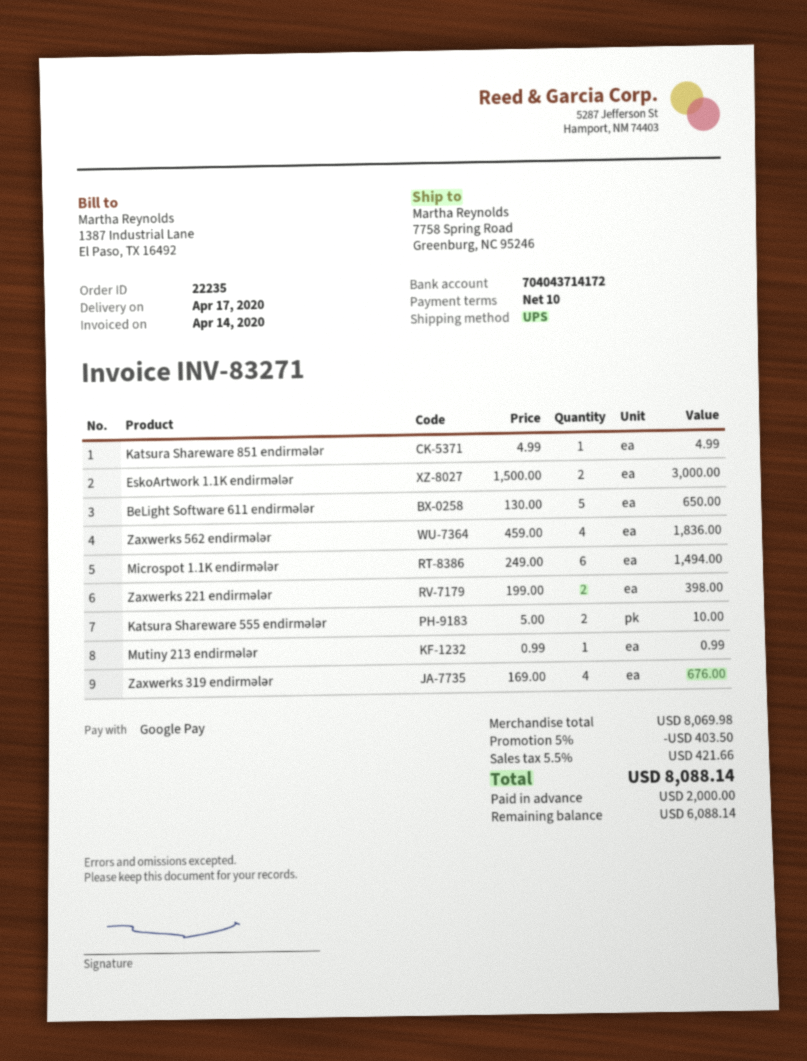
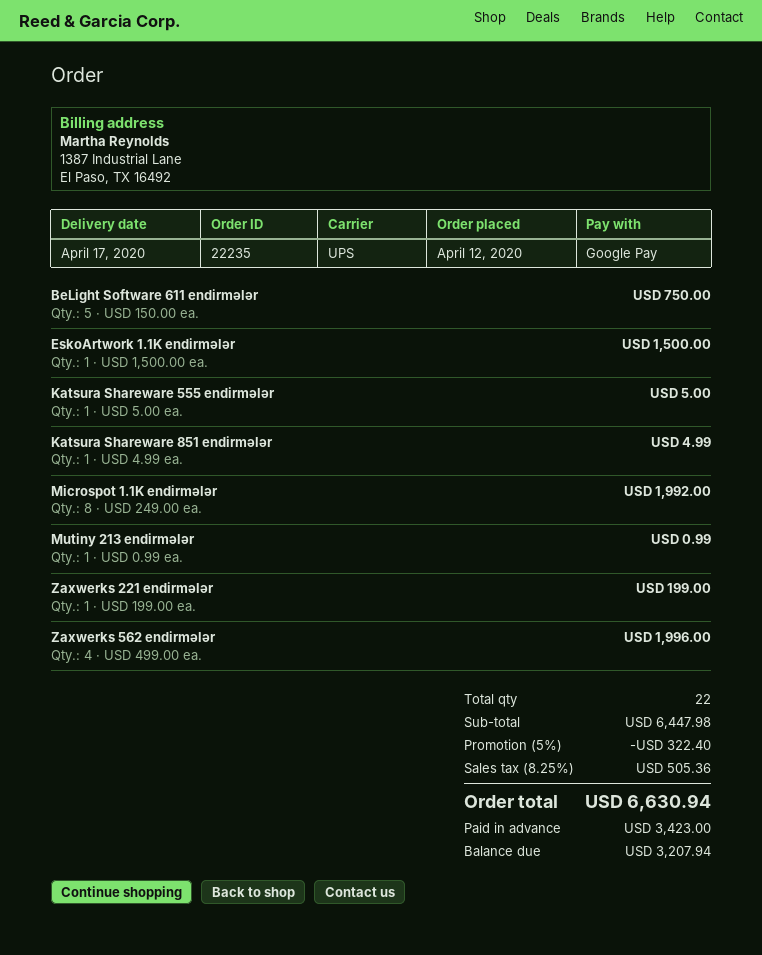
EskoArtwork 1.1K endirmələr: 2 x 1500.00 = 3000.00 -> 1 x 1500.00 = 1500.00
BeLight Software 611 endirmələr: 5 x 130.00 = 650.00 -> 5 x 150.00 = 750.00
Zaxwerks 562 endirmələr: 4 x 459.00 = 1836.00 -> 4 x 499.00 = 1996.00
Microspot 1.1K endirmələr: 6 x 249.00 = 1494.00 -> 8 x 249.00 = 1992.00
Zaxwerks 221 endirmələr: 2 x 199.00 = 398.00 -> 1 x 199.00 = 199.00
Katsura Shareware 555 endirmələr: 2 x 5.00 = 10.00 -> 1 x 5.00 = 5.00
Zaxwerks 319 endirmələr: 4 x 169.00 = 676.00 -> none
subtotal: 8069.98 -> 6447.98
discount: 5% = 403.50 -> 5% = 322.40
tax: 5.5% = 421.66 -> 8.25% = 505.36
total: 8088.14 -> 6630.94
deposit: 2000.00 -> 3423.00
balance: 6088.14 -> 3207.94

